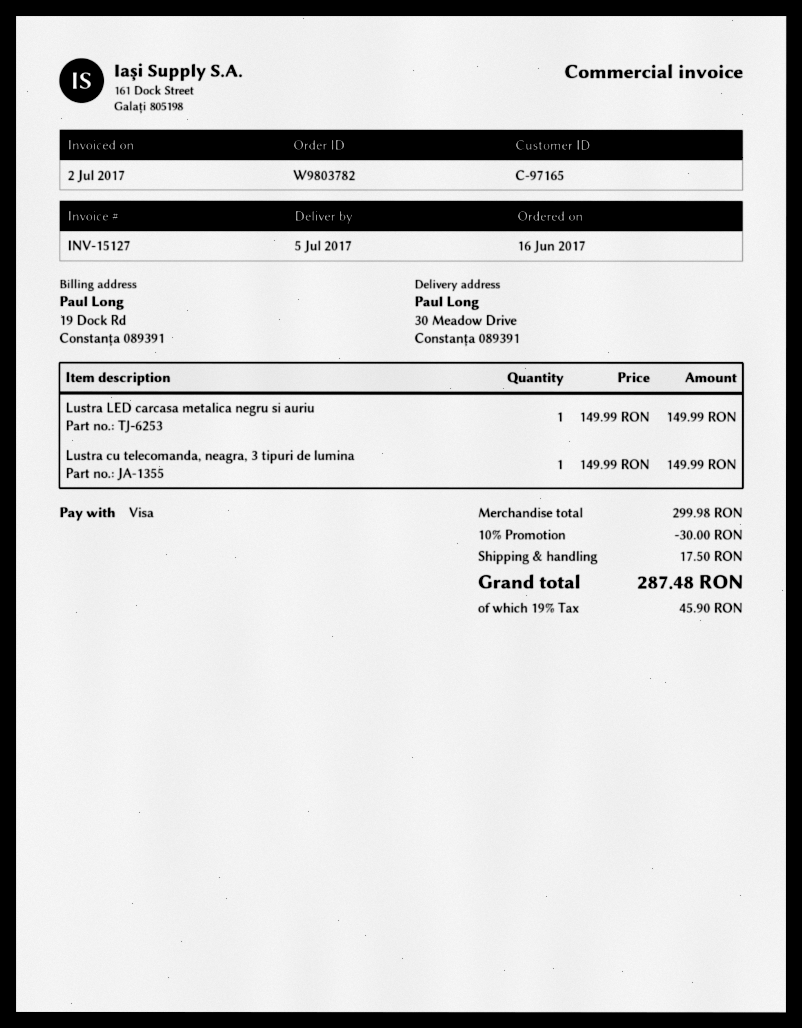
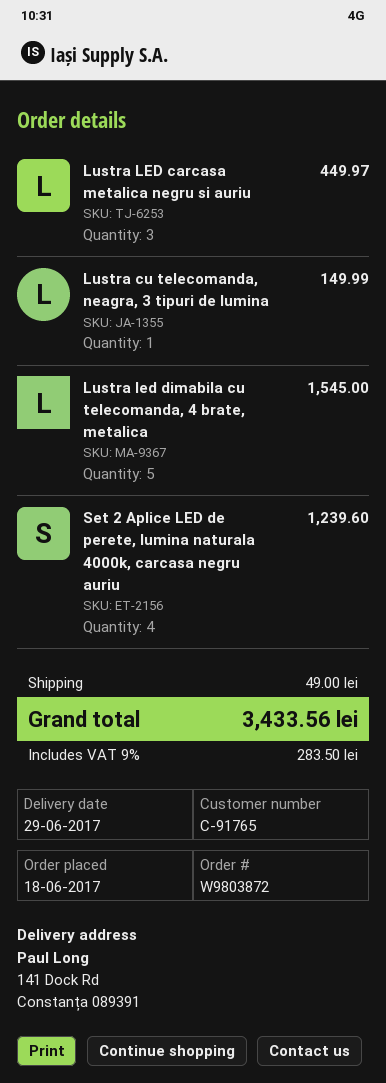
order number: W9803782 -> W9803872
order date: 2017-06-16 -> 2017-06-18
delivery date: 2017-07-05 -> 2017-06-29
customer number: C-97165 -> C-91765
ship to: 30 Meadow Drive, Constanța 089391 -> 141 Dock Rd, Constanța 089391
Lustra LED carcasa metalica negru si auriu: 1 for 149.99 -> 3 for 449.97
Lustra led dimabila cu telecomanda, 4 brate, metalica: none -> 5 for 1545.00
Set 2 Aplice LED de perete, lumina naturala 4000k, carcasa negru auriu: none -> 4 for 1239.60
discount: 10% = 30.00 -> none
shipping: 17.50 -> 49.00
tax: 19% = 45.90 -> 9% = 283.50
total: 287.48 -> 3433.56

